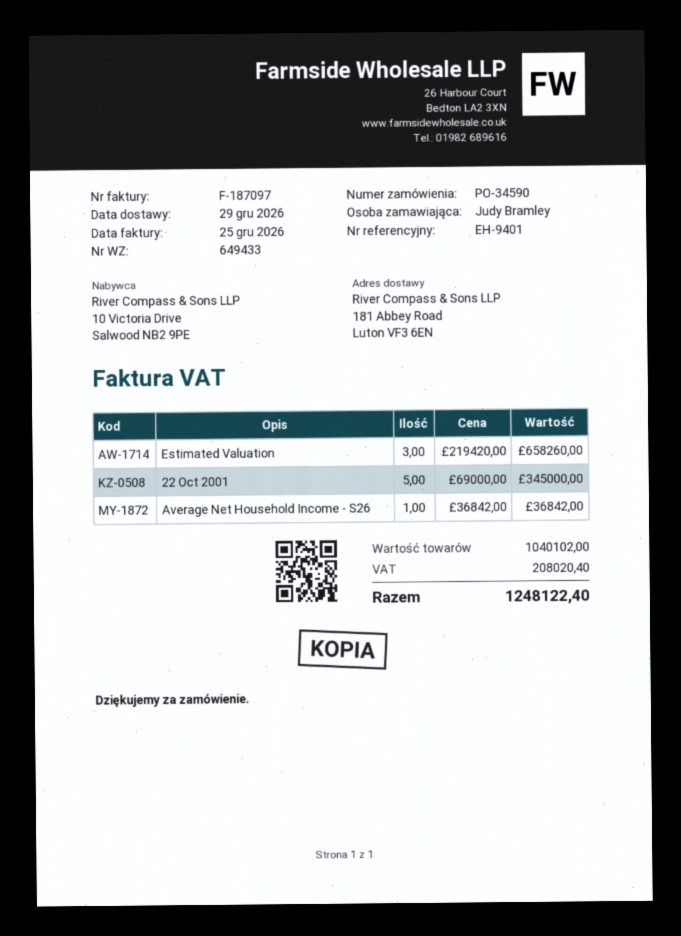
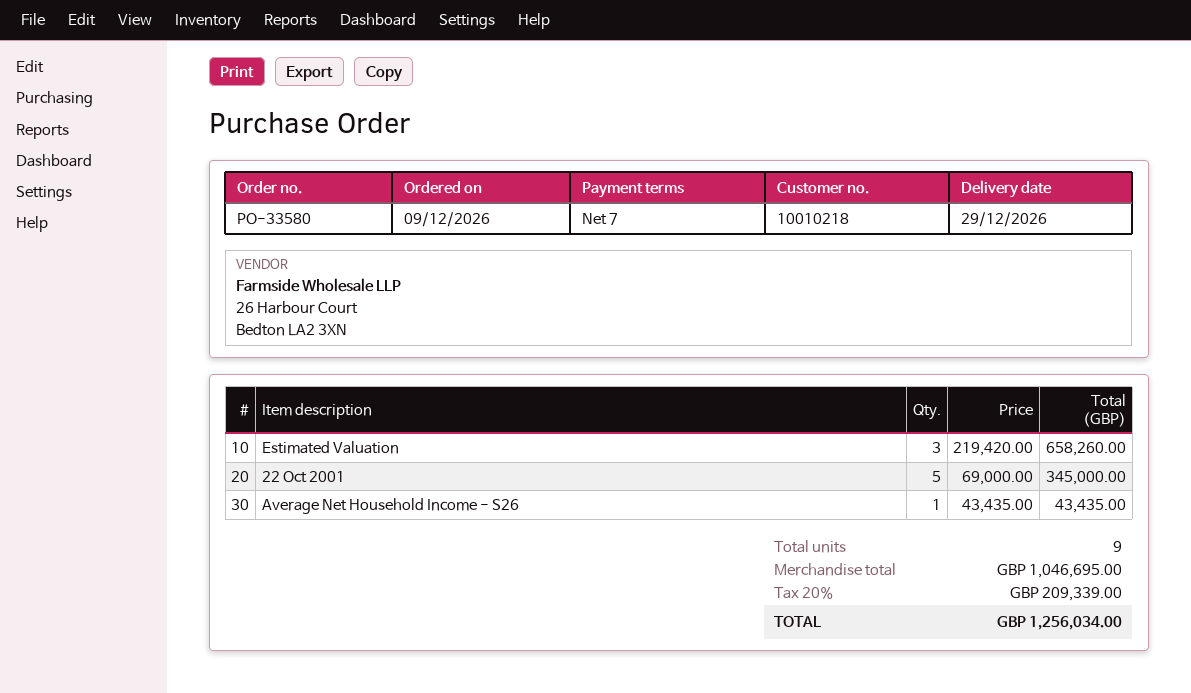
order number: PO-34590 -> PO-33580
Average Net Household Income - S26: 1 x 36842.00 = 36842.00 -> 1 x 43435.00 = 43435.00
subtotal: 1040102.00 -> 1046695.00
tax: 208020.40 -> 209339.00
total: 1248122.40 -> 1256034.00

